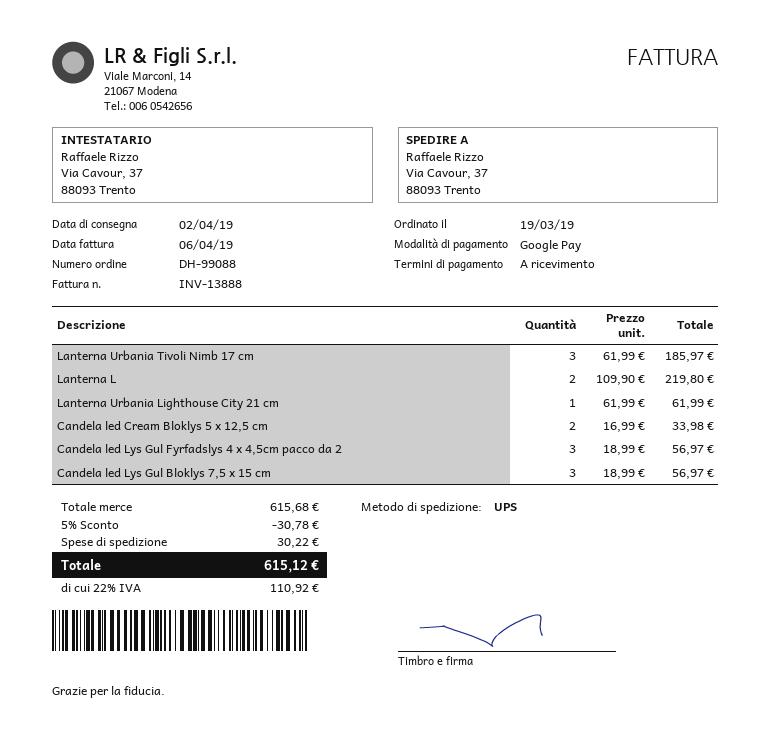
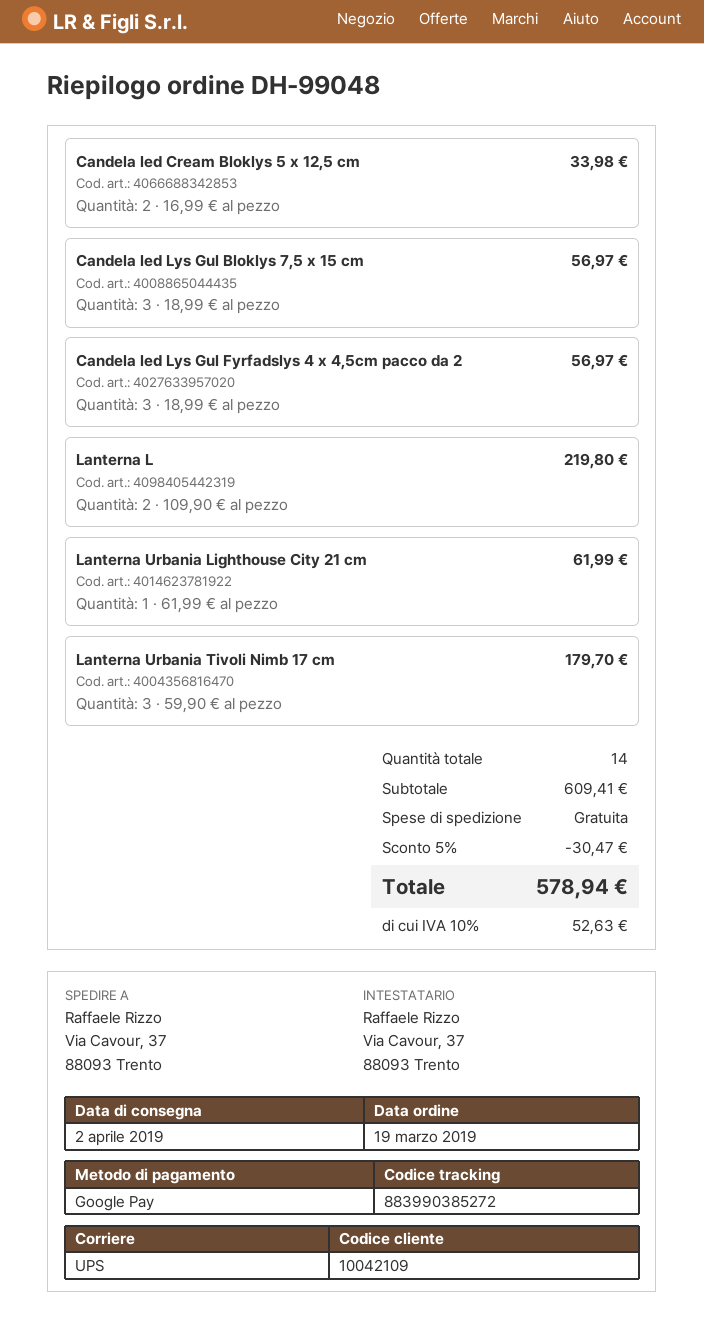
order number: DH-99088 -> DH-99048
Lanterna Urbania Tivoli Nimb 17 cm: 3 x 61.99 = 185.97 -> 3 x 59.90 = 179.70
subtotal: 615.68 -> 609.41
discount: 5% = 30.78 -> 5% = 30.47
shipping: 30.22 -> 0.00
tax: 22% = 110.92 -> 10% = 52.63
total: 615.12 -> 578.94

